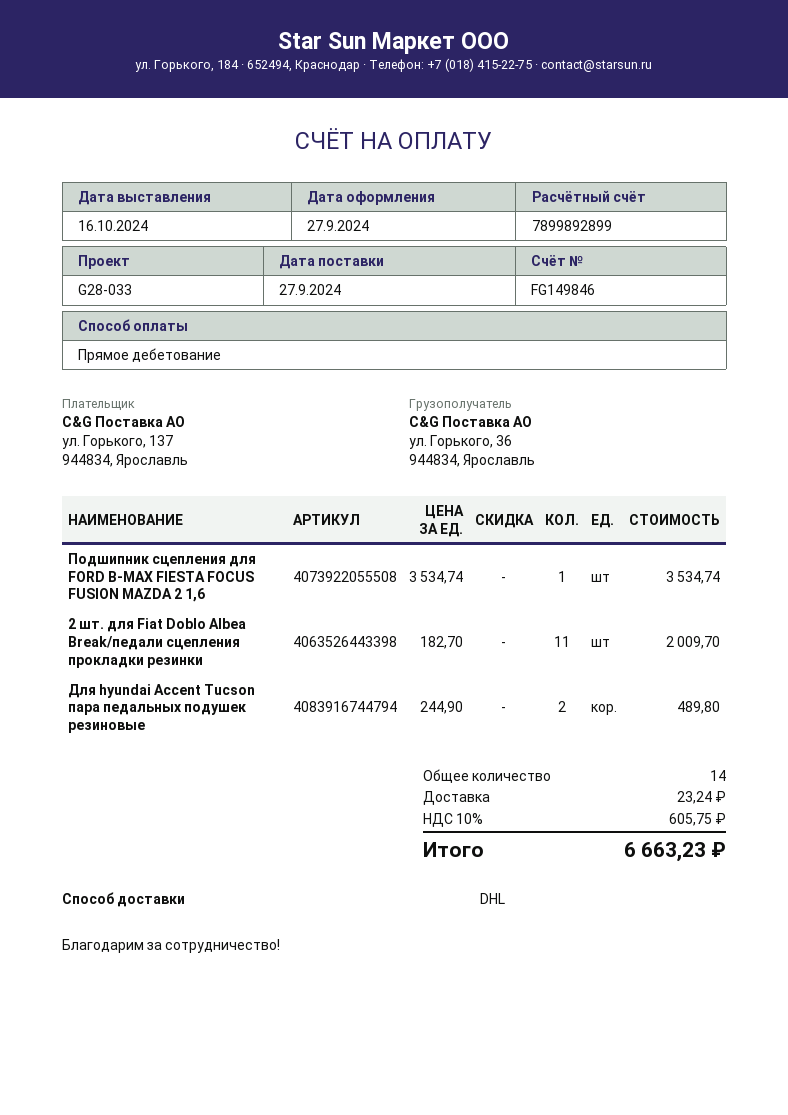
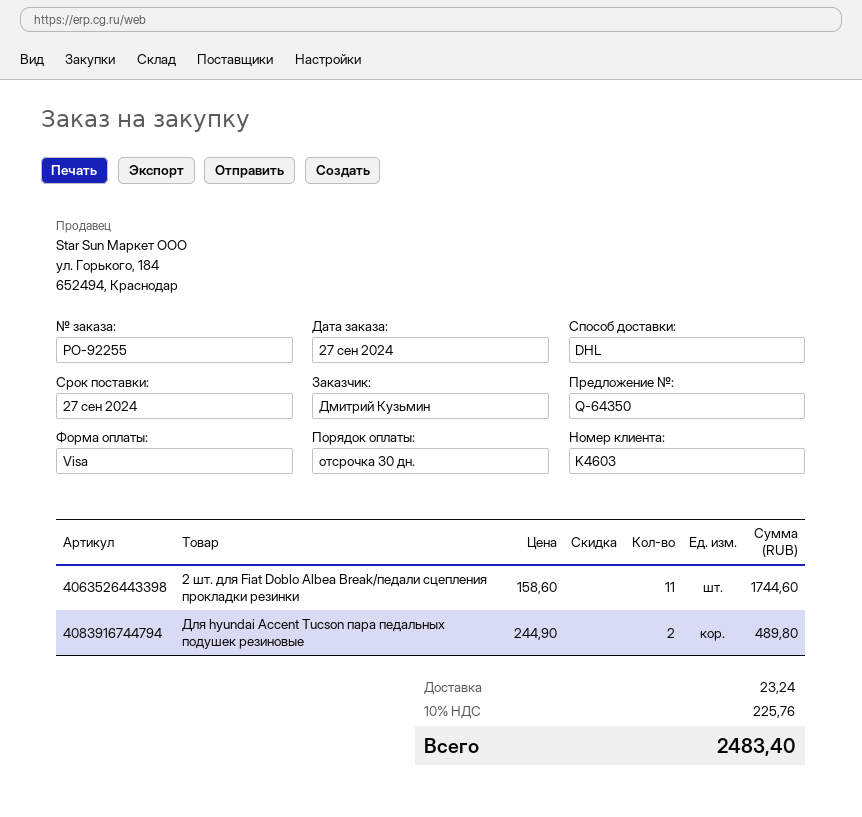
payment method: direct debit -> Visa
Подшипник сцепления для FORD B-MAX FIESTA FOCUS FUSION MAZDA 2 1,6: 1 x 3534.74 = 3534.74 -> none
2 шт. для Fiat Doblo Albea Break/педали сцепления прокладки резинки: 11 x 182.70 = 2009.70 -> 11 x 158.60 = 1744.60
tax: 10% = 605.75 -> 10% = 225.76
total: 6663.23 -> 2483.40

